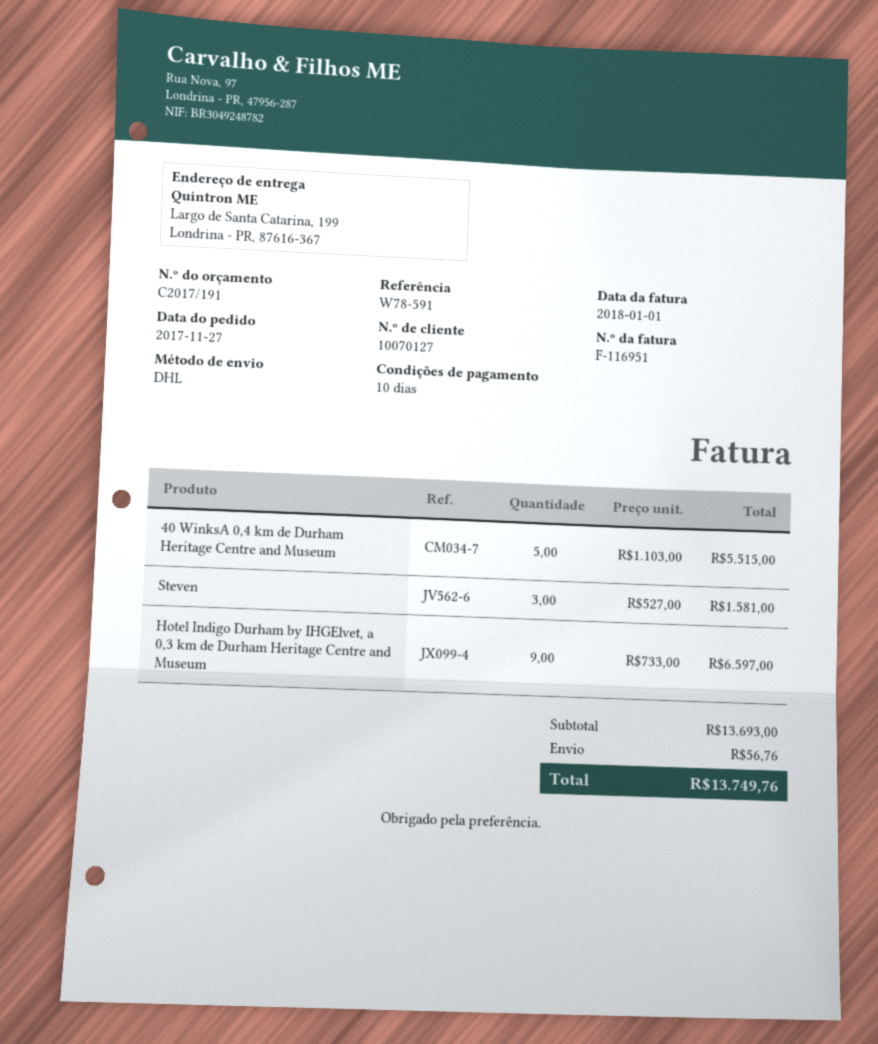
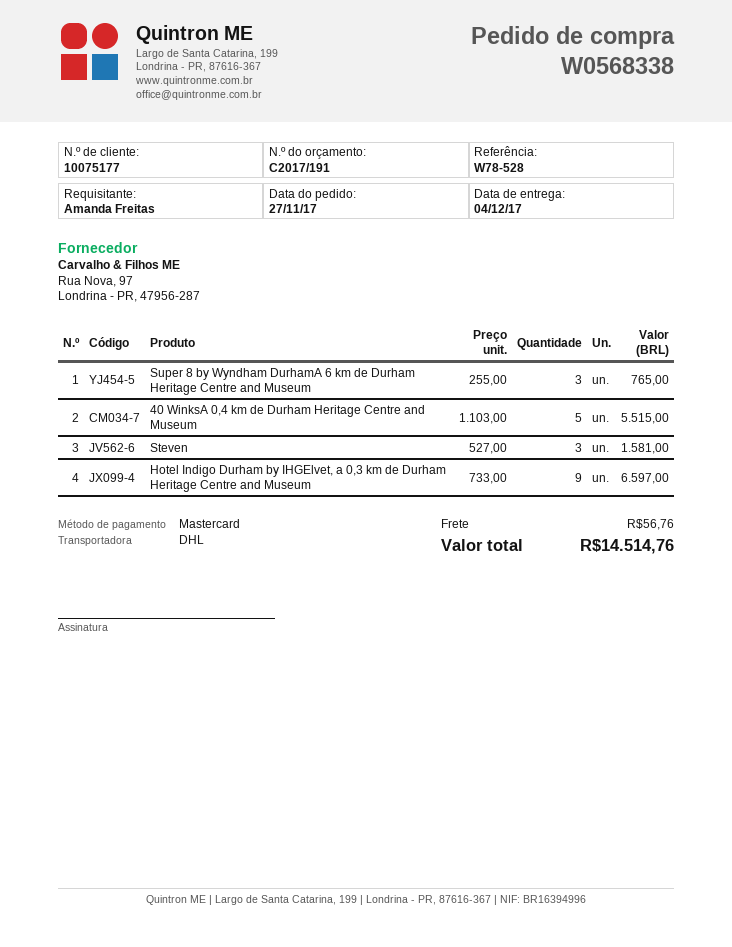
customer number: 10070127 -> 10075177
reference: W78-591 -> W78-528
Super 8 by Wyndham DurhamA 6 km de Durham Heritage Centre and Museum: none -> 3 x 255.00 = 765.00
total: 13749.76 -> 14514.76

